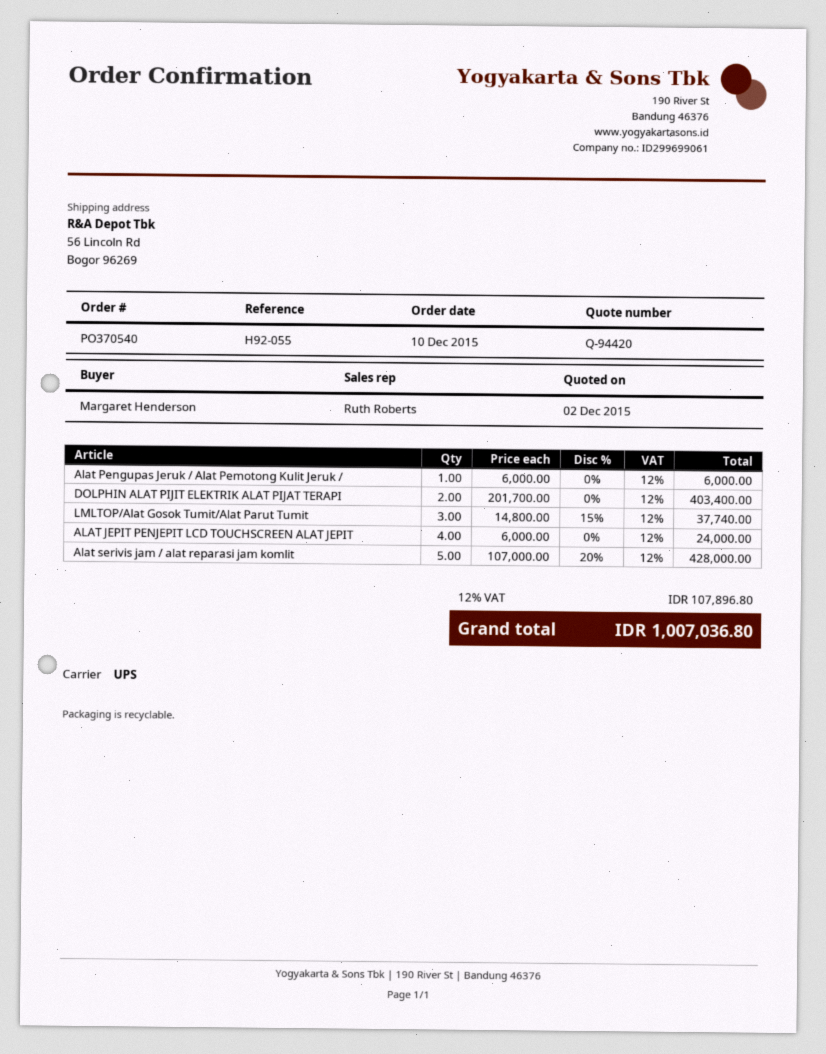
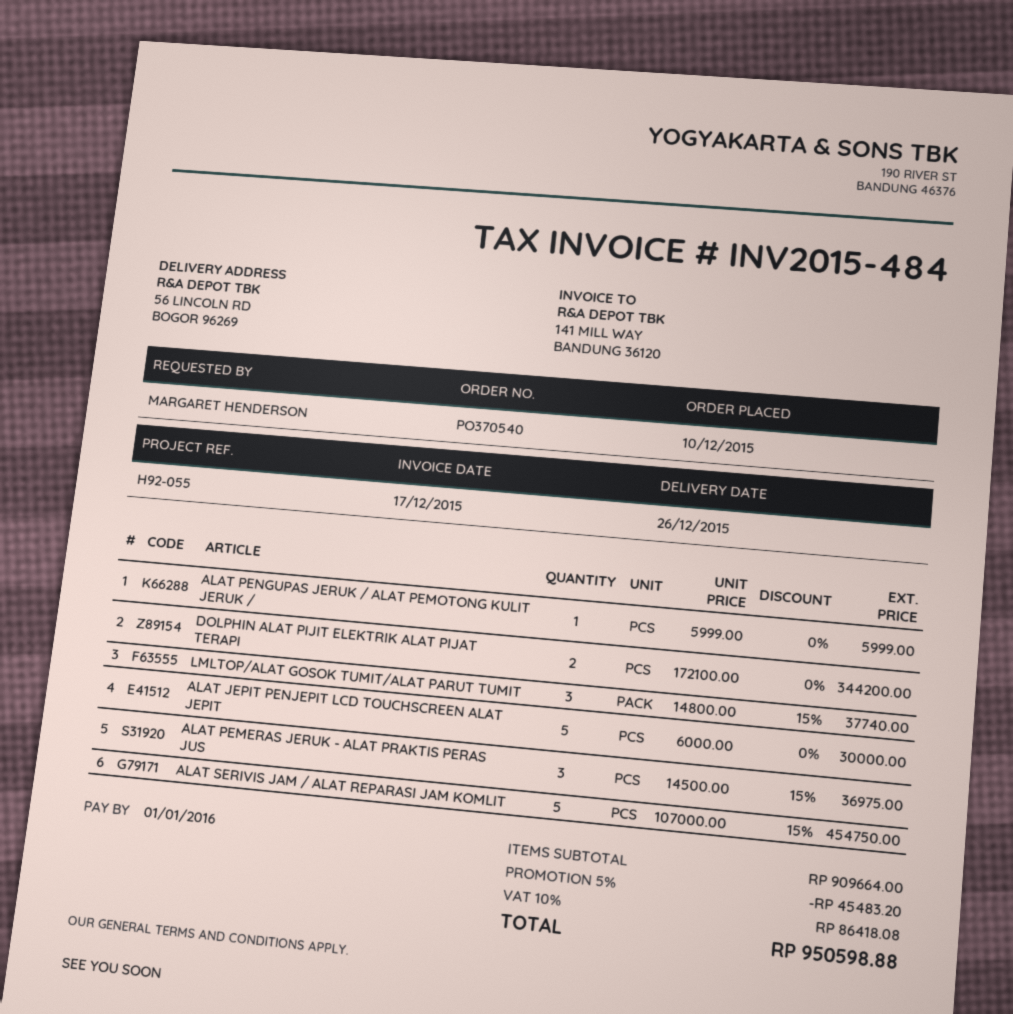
Alat Pengupas Jeruk / Alat Pemotong Kulit Jeruk /: 1 x 6000.00 = 6000.00 -> 1 x 5999.00 = 5999.00
DOLPHIN ALAT PIJIT ELEKTRIK ALAT PIJAT TERAPI: 2 x 201700.00 = 403400.00 -> 2 x 172100.00 = 344200.00
ALAT JEPIT PENJEPIT LCD TOUCHSCREEN ALAT JEPIT: 4 x 6000.00 = 24000.00 -> 5 x 6000.00 = 30000.00
Alat serivis jam / alat reparasi jam komlit: 5 x 107000.00 - 20% = 428000.00 -> 5 x 107000.00 - 15% = 454750.00
ALAT PEMERAS JERUK - ALAT PRAKTIS PERAS JUS: none -> 3 x 14500.00 - 15% = 36975.00
discount: none -> 5% = 45483.20
tax: 12% = 107896.80 -> 10% = 86418.08
total: 1007036.80 -> 950598.88

